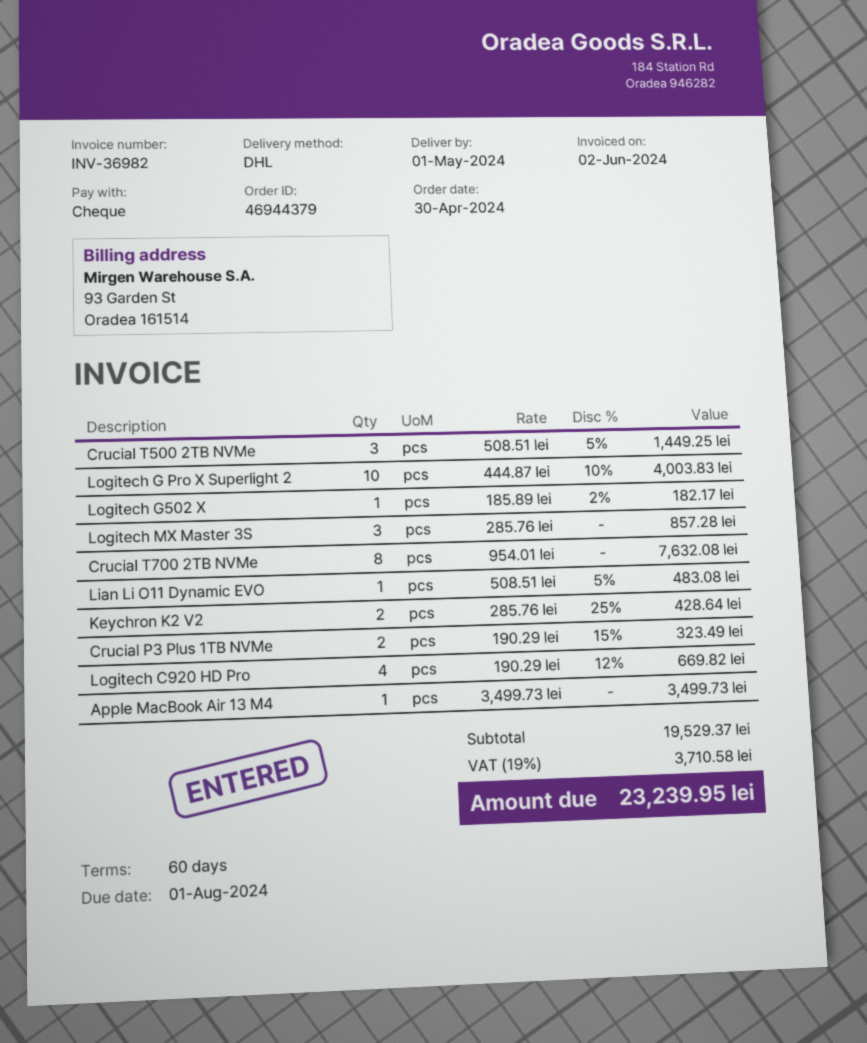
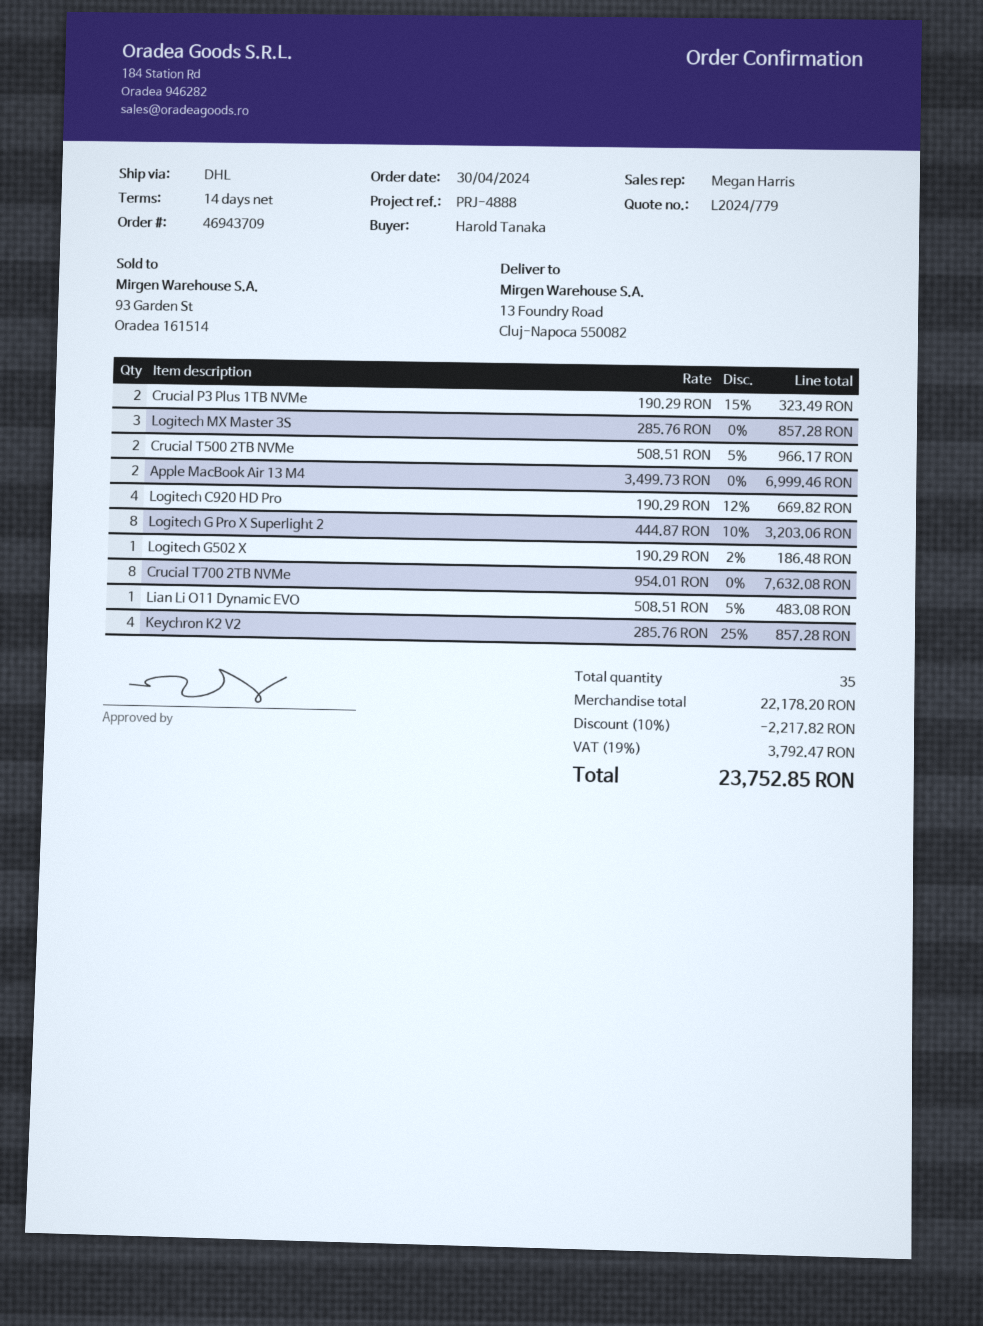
order number: 46944379 -> 46943709
payment terms: 60 days -> 14 days
Crucial T500 2TB NVMe: 3 x 508.51 - 5% = 1449.25 -> 2 x 508.51 - 5% = 966.17
Logitech G Pro X Superlight 2: 10 x 444.87 - 10% = 4003.83 -> 8 x 444.87 - 10% = 3203.06
Logitech G502 X: 1 x 185.89 - 2% = 182.17 -> 1 x 190.29 - 2% = 186.48
Keychron K2 V2: 2 x 285.76 - 25% = 428.64 -> 4 x 285.76 - 25% = 857.28
Apple MacBook Air 13 M4: 1 x 3499.73 = 3499.73 -> 2 x 3499.73 = 6999.46
subtotal: 19529.37 -> 22178.20
discount: none -> 10% = 2217.82
tax: 19% = 3710.58 -> 19% = 3792.47
total: 23239.95 -> 23752.85

